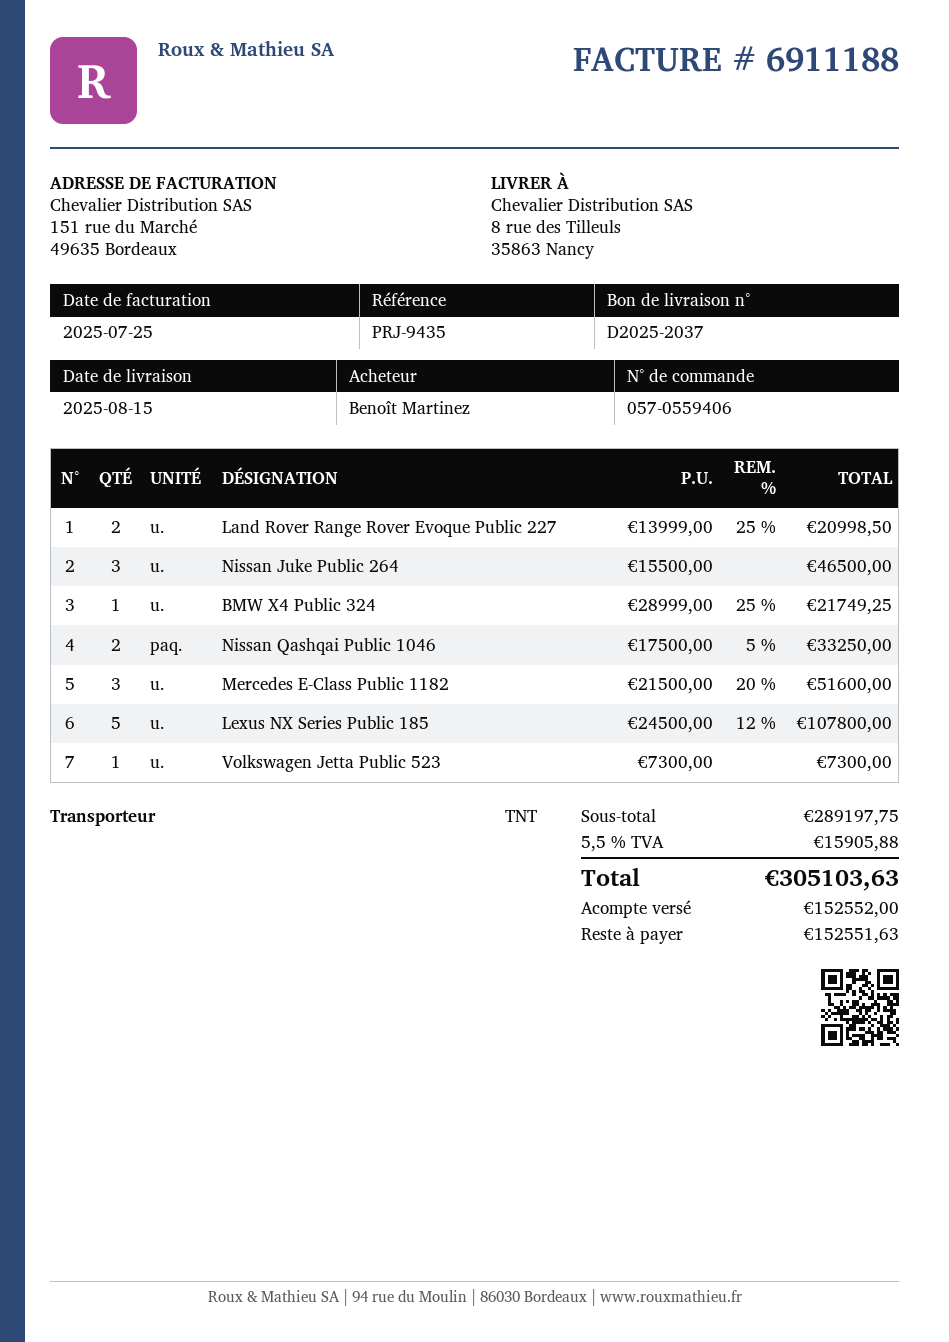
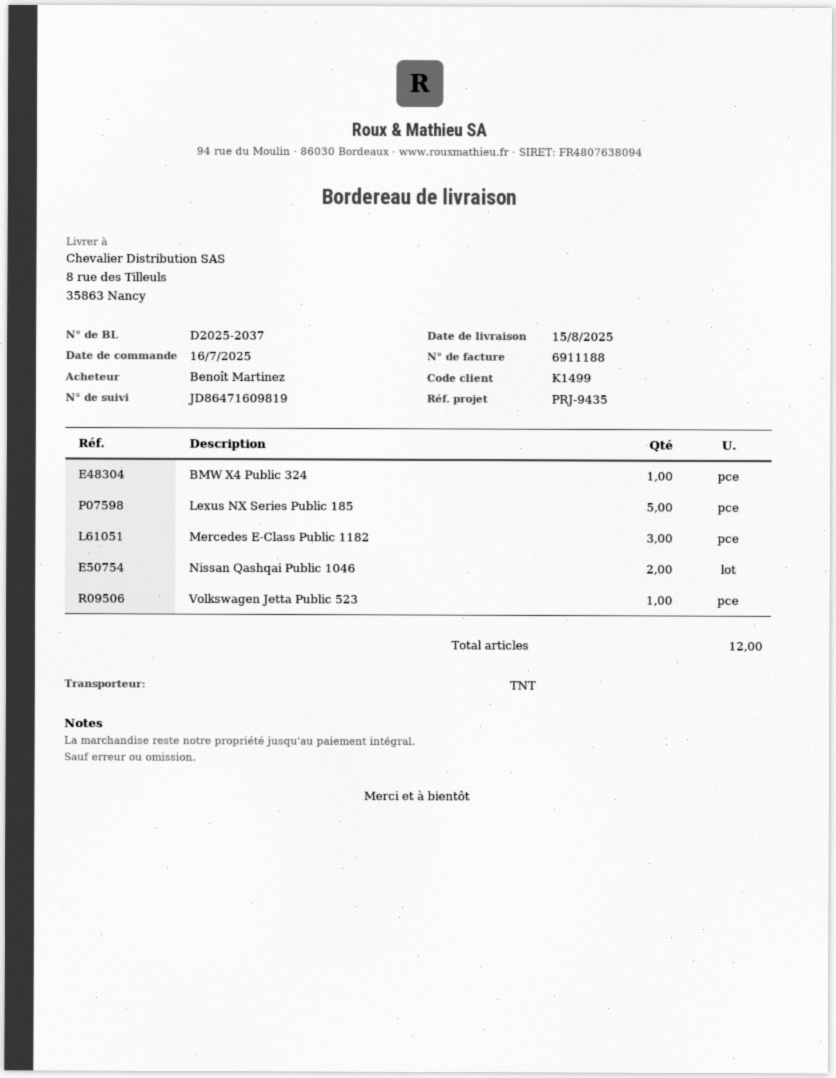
Land Rover Range Rover Evoque Public 227: 2 -> none
Nissan Juke Public 264: 3 -> none

